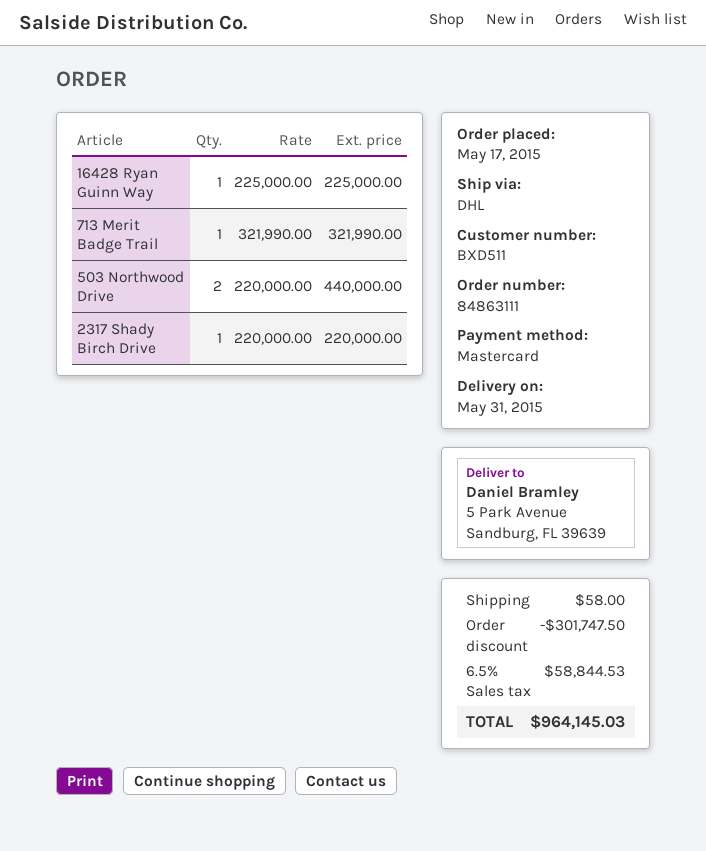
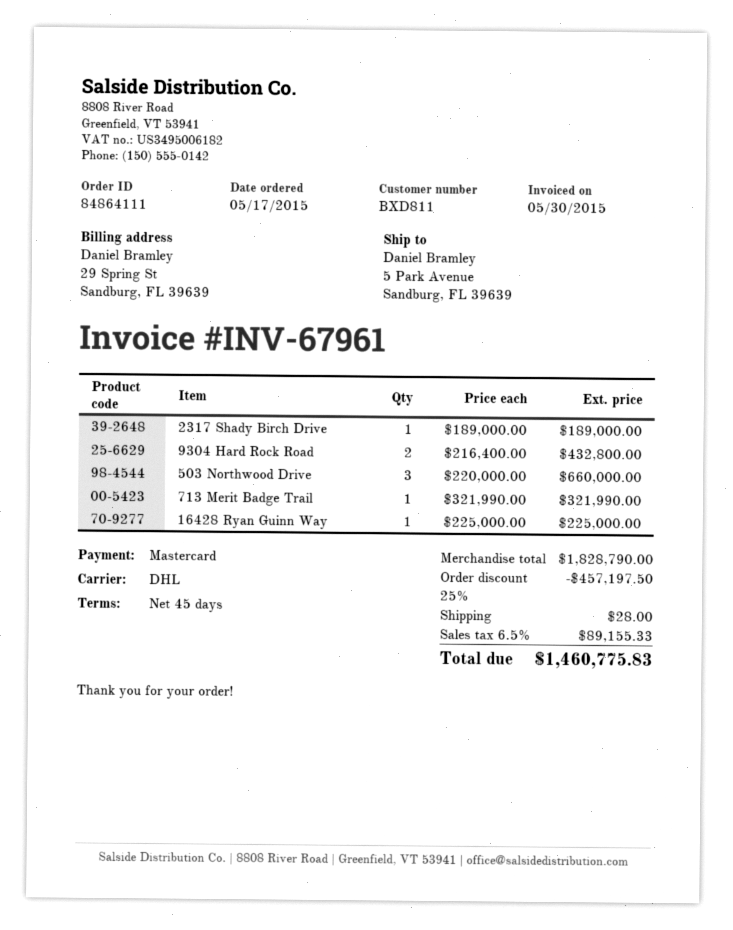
order number: 84863111 -> 84864111
customer number: BXD511 -> BXD811
503 Northwood Drive: 2 x 220000.00 = 440000.00 -> 3 x 220000.00 = 660000.00
2317 Shady Birch Drive: 1 x 220000.00 = 220000.00 -> 1 x 189000.00 = 189000.00
9304 Hard Rock Road: none -> 2 x 216400.00 = 432800.00
discount: 301747.50 -> 457197.50
shipping: 58.00 -> 28.00
tax: 6.5% = 58844.53 -> 6.5% = 89155.33
total: 964145.03 -> 1460775.83

